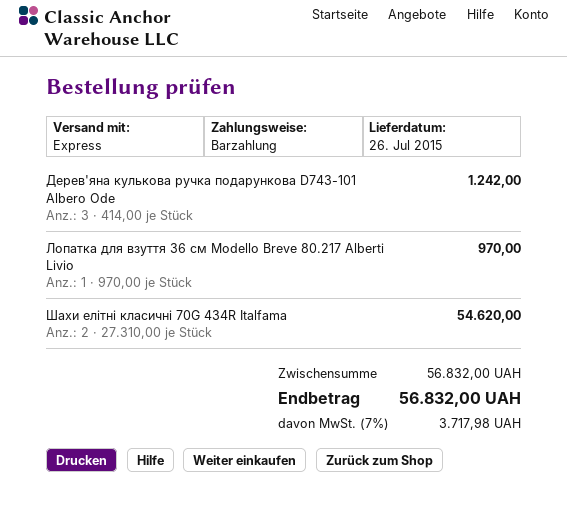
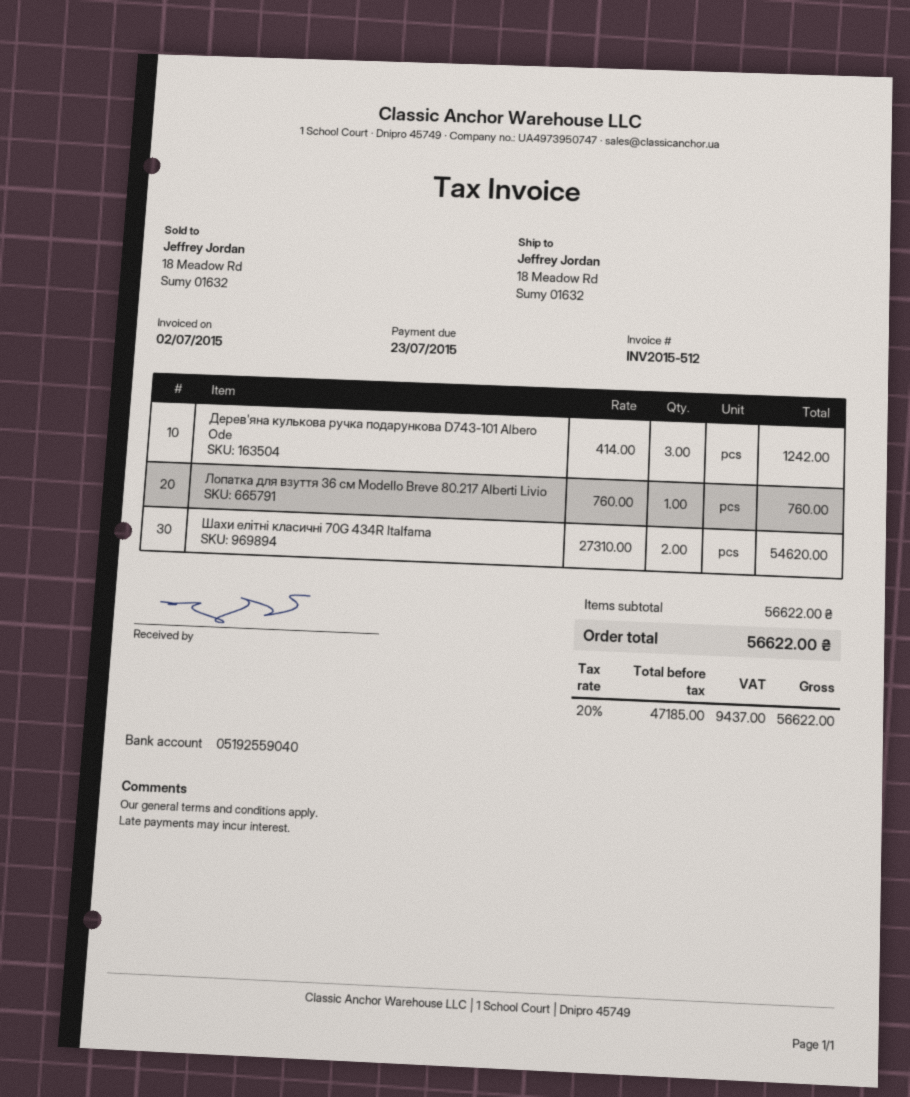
Лопатка для взуття 36 см Modello Breve 80.217 Alberti Livio: 1 x 970.00 = 970.00 -> 1 x 760.00 = 760.00
subtotal: 56832.00 -> 56622.00
tax: 7% = 3717.98 -> 20% = 9437.00
total: 56832.00 -> 56622.00

